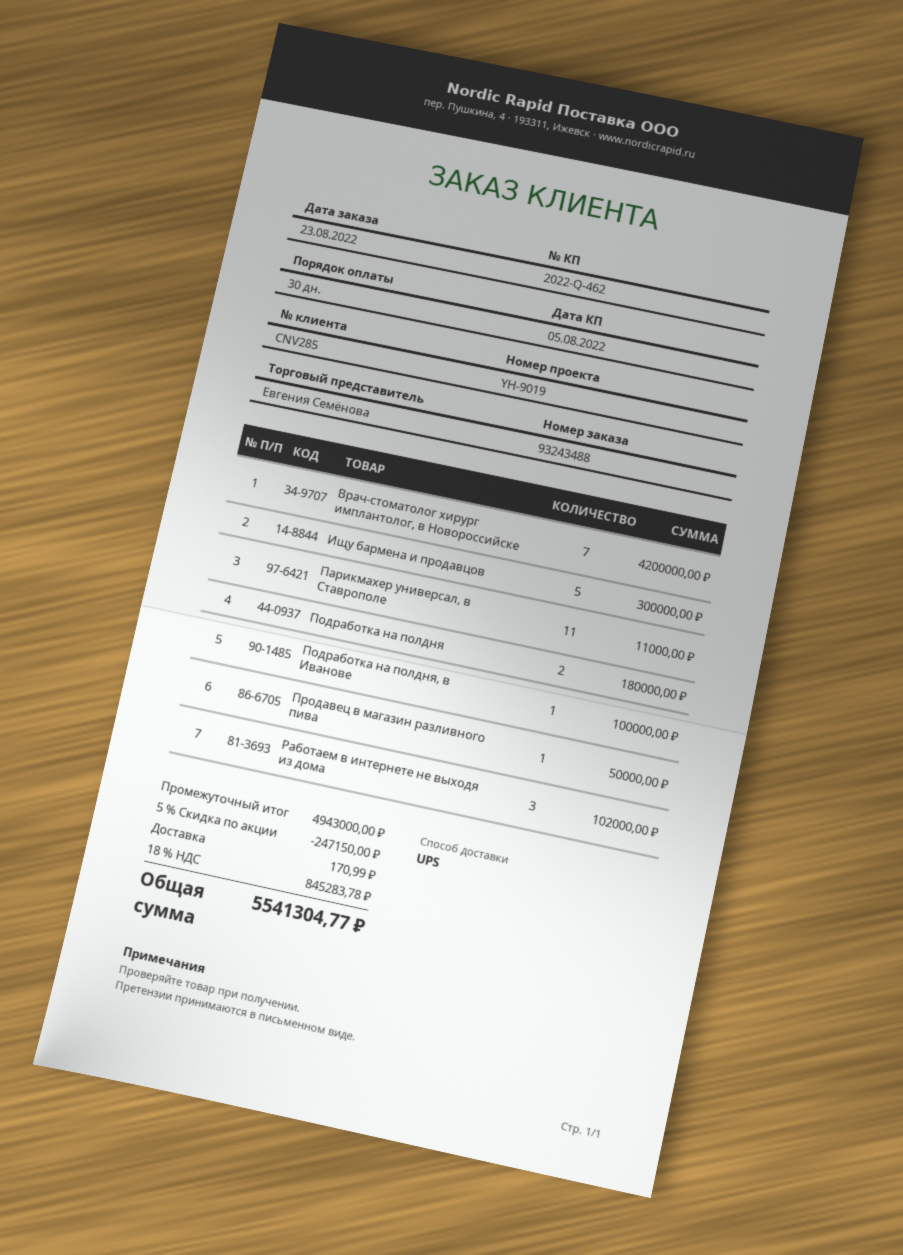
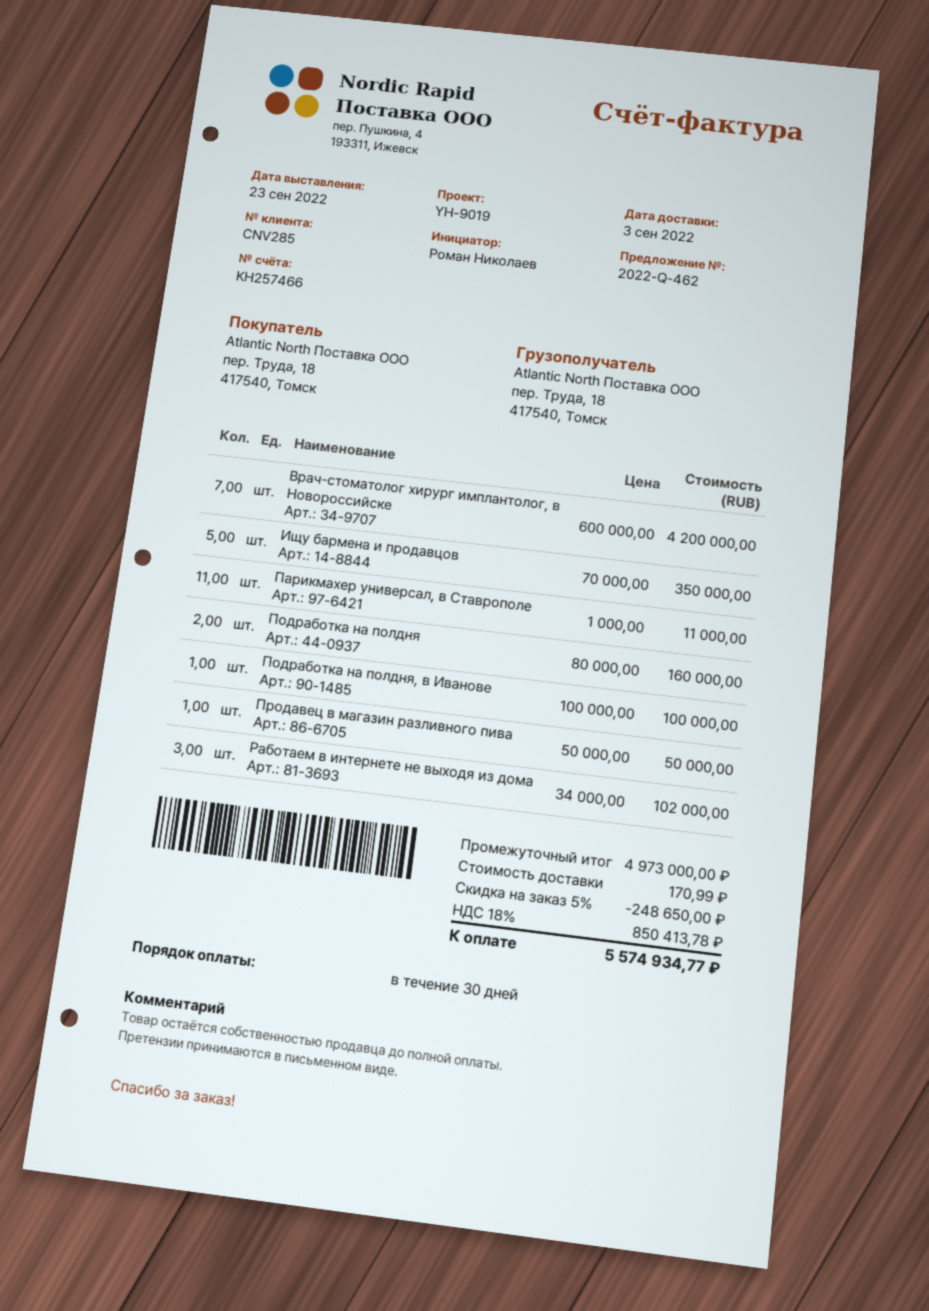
Ищу бармена и продавцов: 5 for 300000.00 -> 5 for 350000.00
Подработка на полдня: 2 for 180000.00 -> 2 for 160000.00
subtotal: 4943000.00 -> 4973000.00
discount: 5% = 247150.00 -> 5% = 248650.00
tax: 18% = 845283.78 -> 18% = 850413.78
total: 5541304.77 -> 5574934.77

